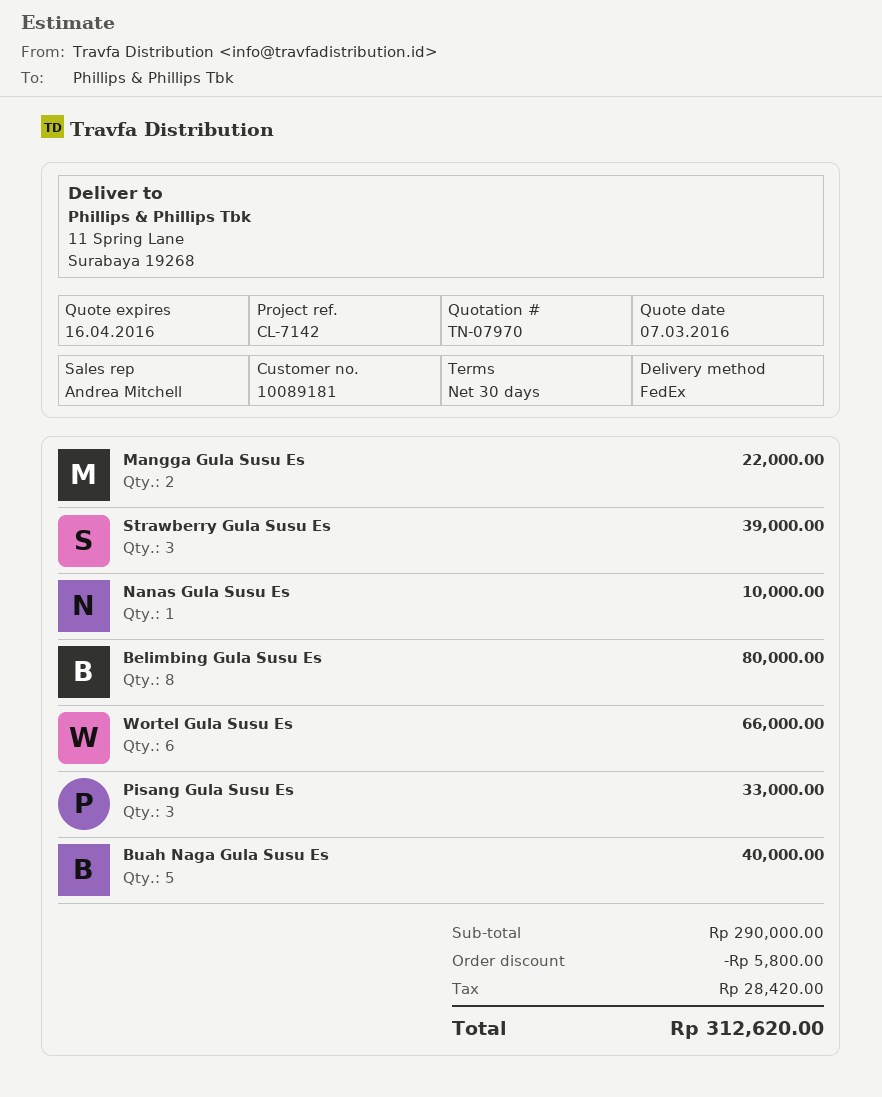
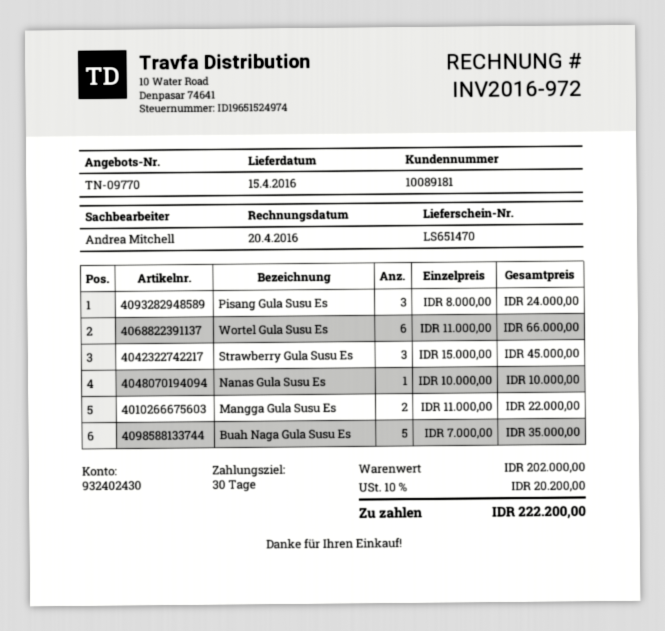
quote number: TN-07970 -> TN-09770
Strawberry Gula Susu Es: 3 for 39000.00 -> 3 for 45000.00
Belimbing Gula Susu Es: 8 for 80000.00 -> none
Pisang Gula Susu Es: 3 for 33000.00 -> 3 for 24000.00
Buah Naga Gula Susu Es: 5 for 40000.00 -> 5 for 35000.00
subtotal: 290000.00 -> 202000.00
discount: 5800.00 -> none
tax: 28420.00 -> 20200.00
total: 312620.00 -> 222200.00

